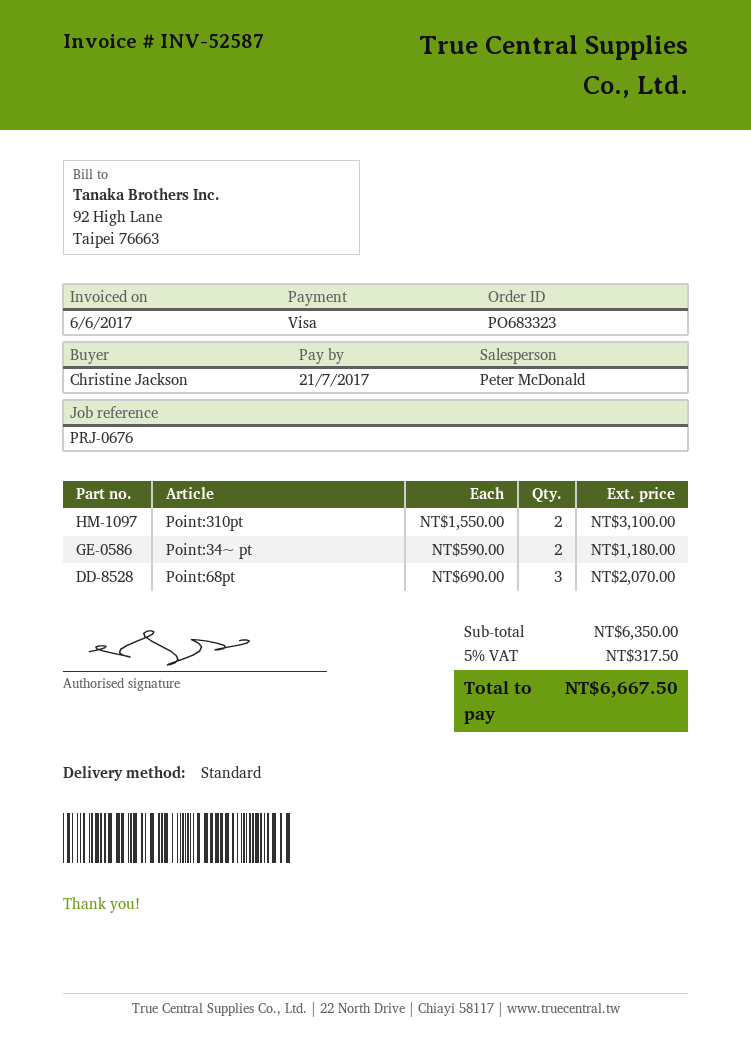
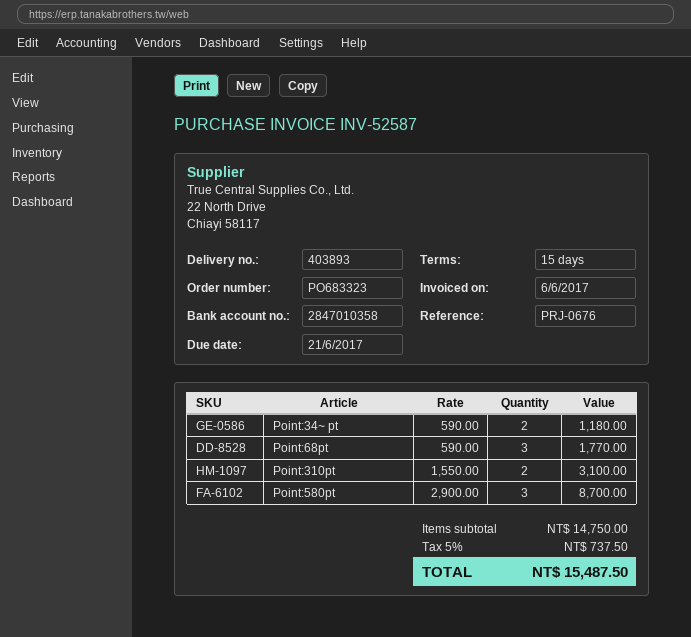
due date: 2017-07-21 -> 2017-06-21
Point:68pt: 3 x 690.00 = 2070.00 -> 3 x 590.00 = 1770.00
Point:580pt: none -> 3 x 2900.00 = 8700.00
subtotal: 6350.00 -> 14750.00
tax: 5% = 317.50 -> 5% = 737.50
total: 6667.50 -> 15487.50

